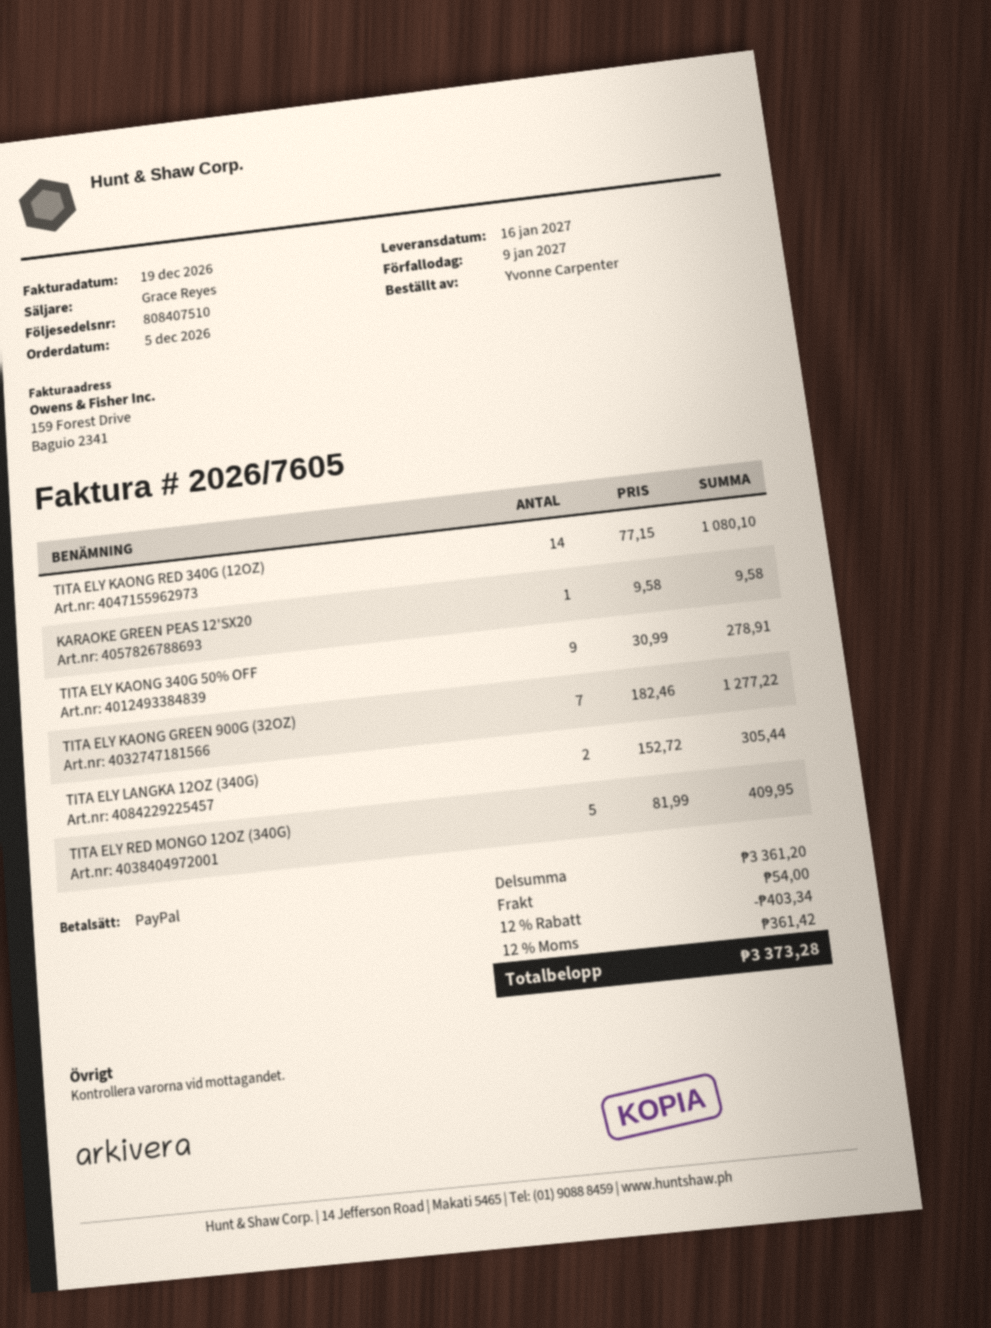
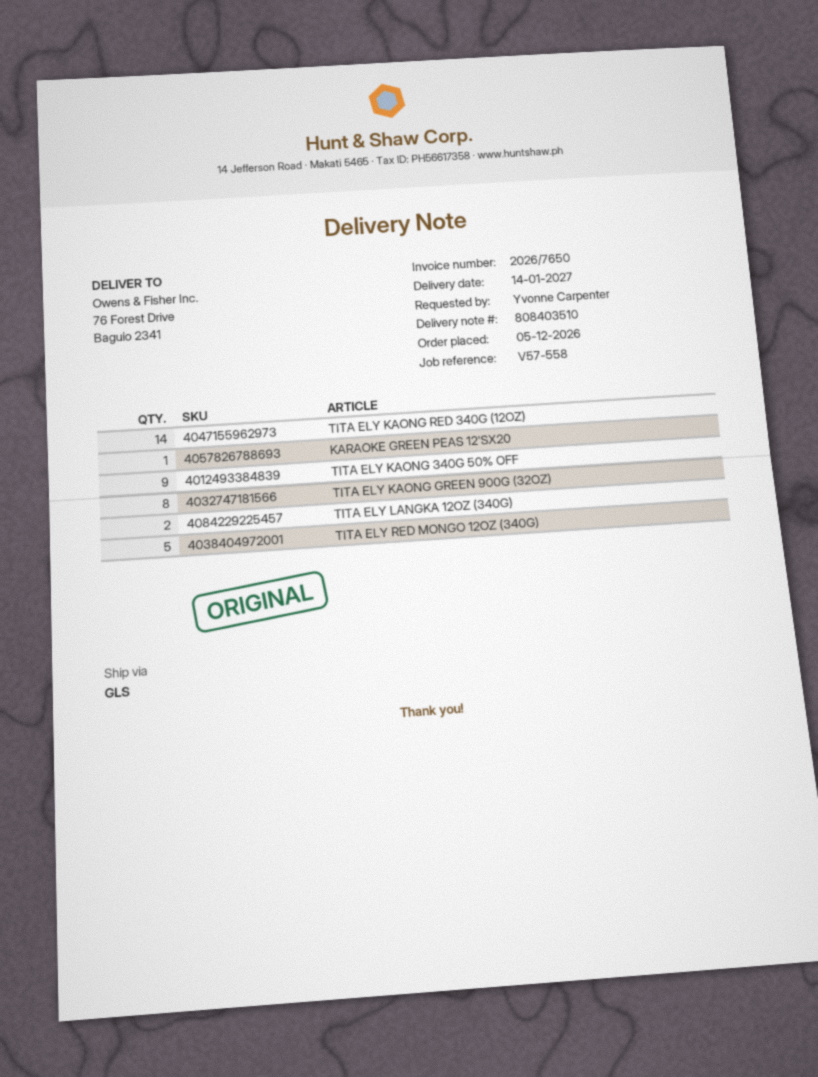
delivery note number: 808407510 -> 808403510
delivery date: 2027-01-16 -> 2027-01-14
invoice number: 2026/7605 -> 2026/7650
TITA ELY KAONG GREEN 900G (32OZ): 7 -> 8

